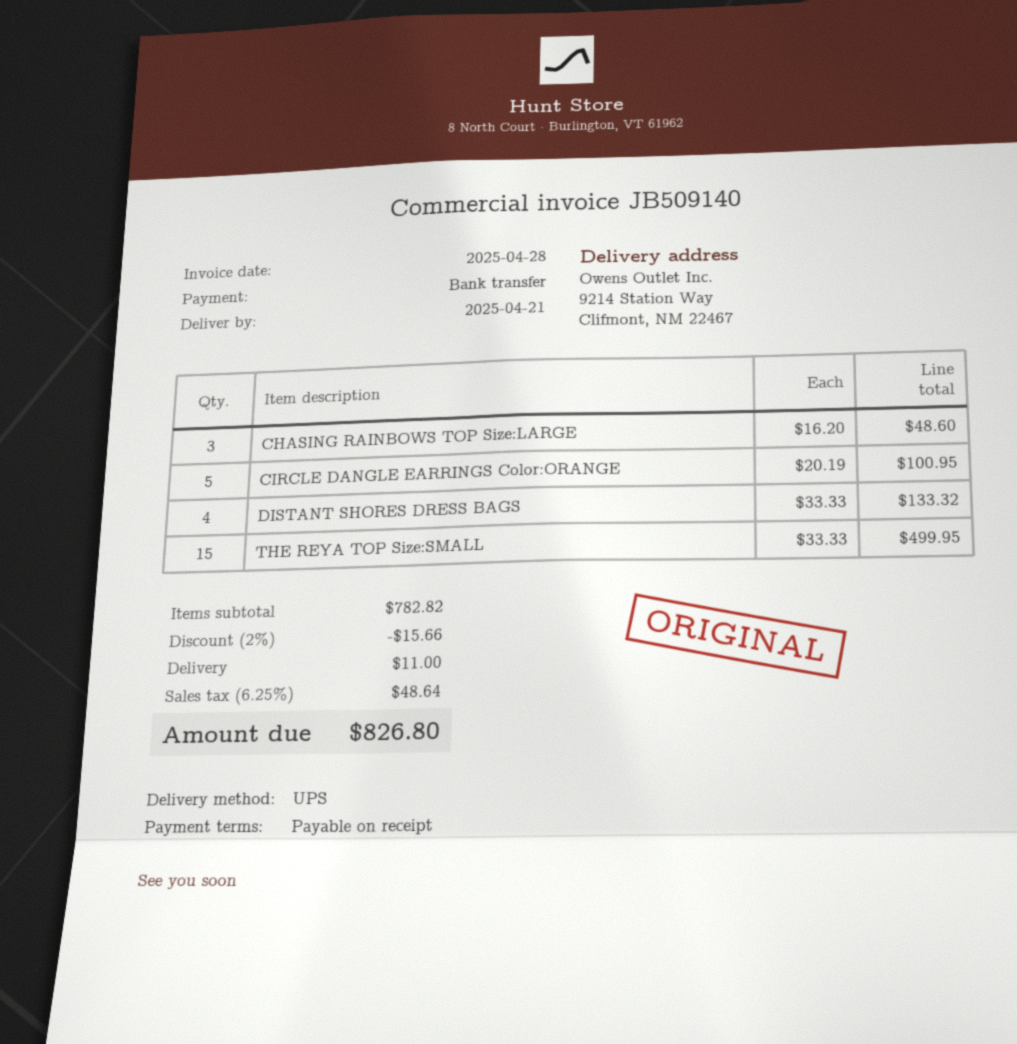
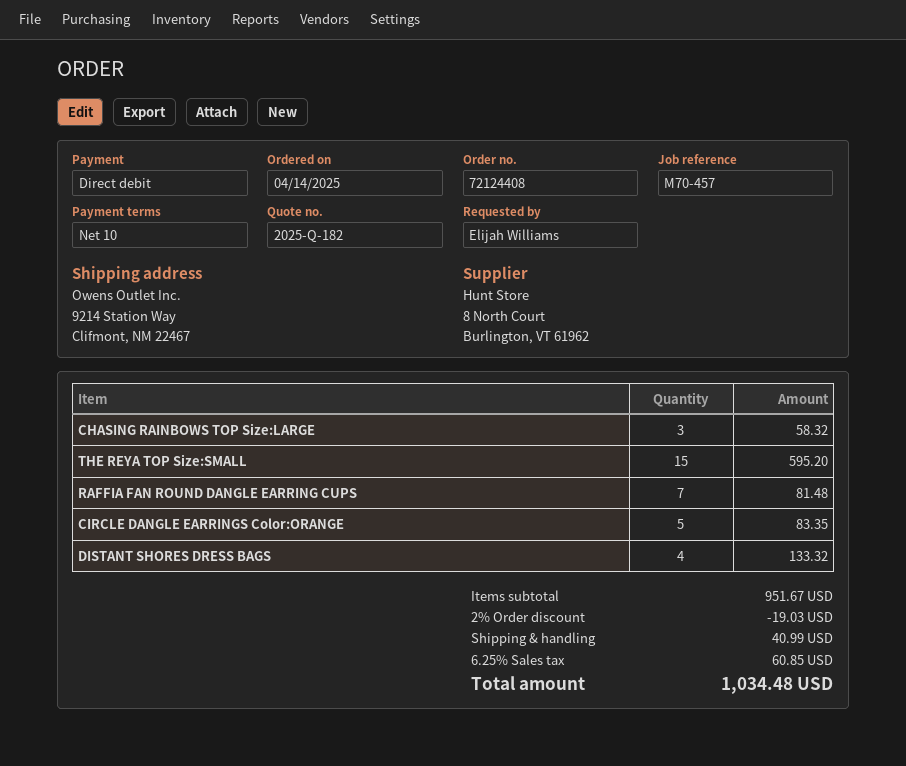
payment terms: on receipt -> 10 days
payment method: bank transfer -> direct debit
CHASING RAINBOWS TOP Size:LARGE: 3 for 48.60 -> 3 for 58.32
CIRCLE DANGLE EARRINGS Color:ORANGE: 5 for 100.95 -> 5 for 83.35
THE REYA TOP Size:SMALL: 15 for 499.95 -> 15 for 595.20
RAFFIA FAN ROUND DANGLE EARRING CUPS: none -> 7 for 81.48
subtotal: 782.82 -> 951.67
discount: 2% = 15.66 -> 2% = 19.03
shipping: 11.00 -> 40.99
tax: 6.25% = 48.64 -> 6.25% = 60.85
total: 826.80 -> 1034.48

